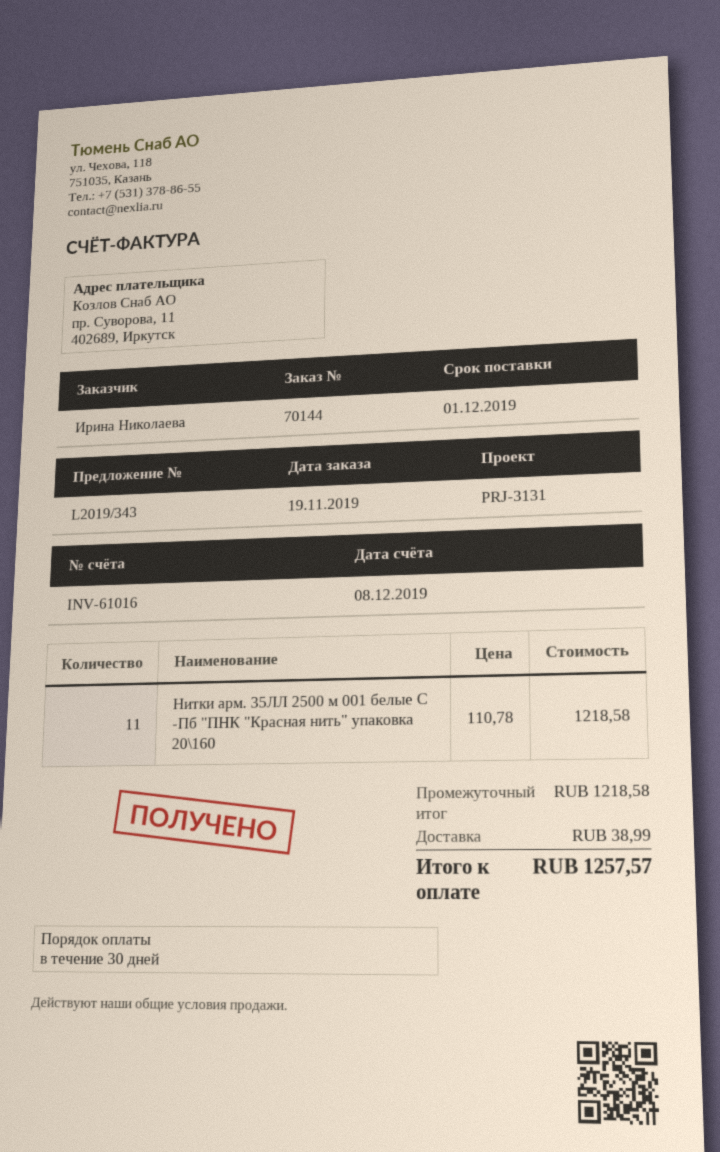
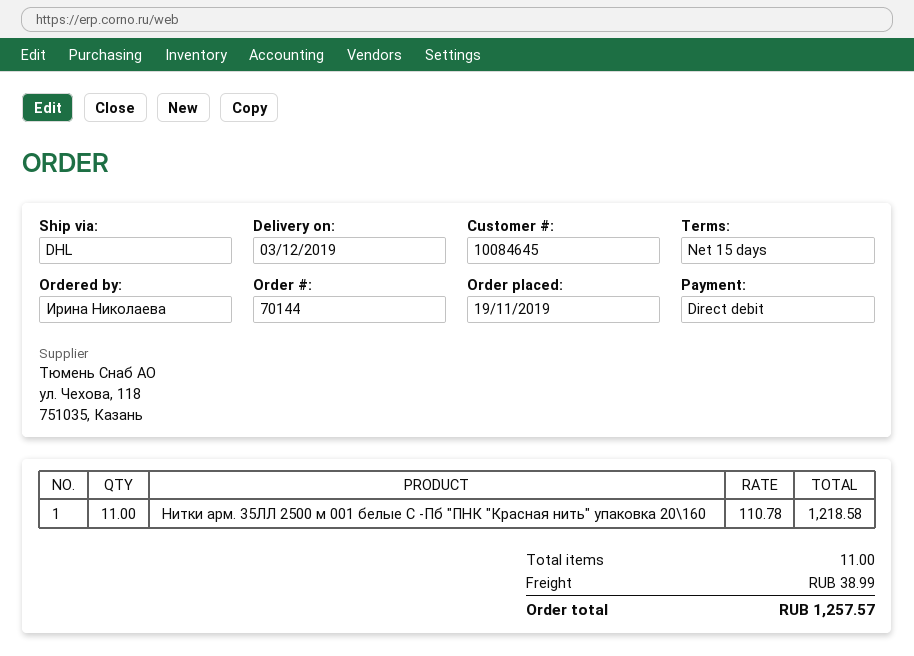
delivery date: 2019-12-01 -> 2019-12-03
payment terms: 30 days -> 15 days

